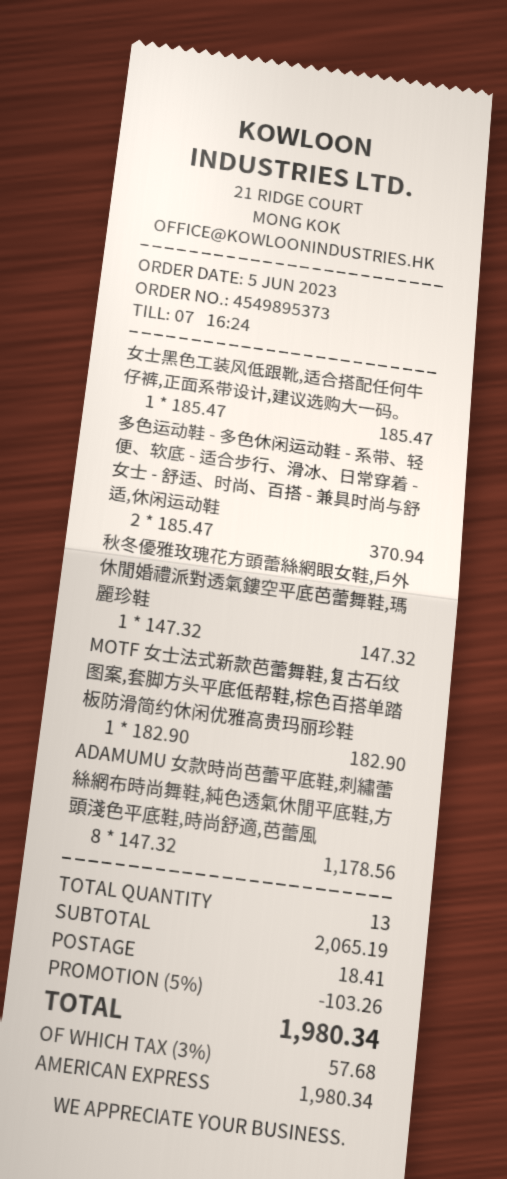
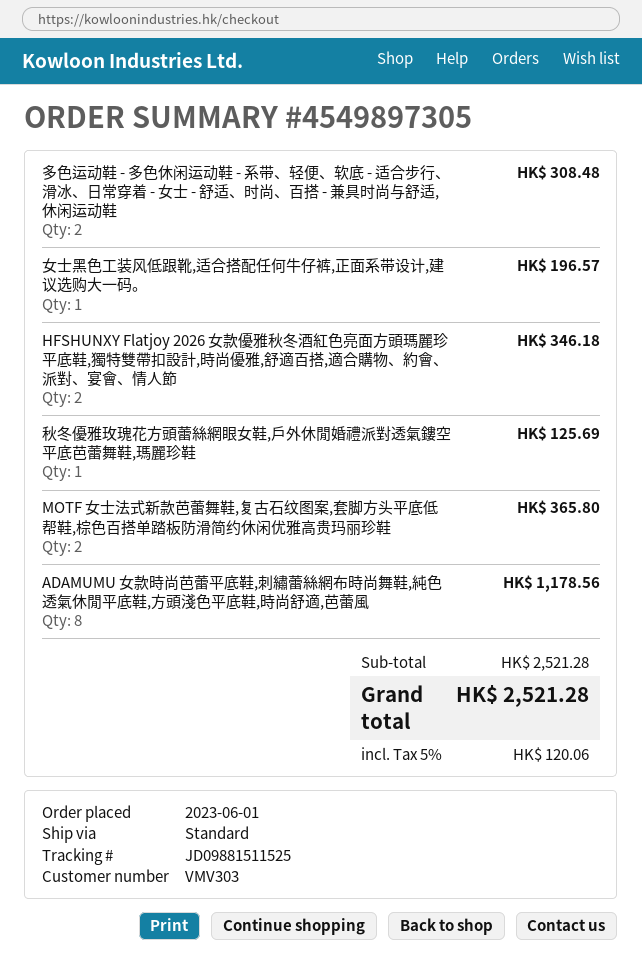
order number: 4549895373 -> 4549897305
order date: 2023-06-05 -> 2023-06-01
女士黑色工装风低跟靴,适合搭配任何牛仔裤,正面系带设计,建议选购大一码。: 1 for 185.47 -> 1 for 196.57
多色运动鞋 - 多色休闲运动鞋 - 系带、轻便、软底 - 适合步行、滑冰、日常穿着 - 女士 - 舒适、时尚、百搭 - 兼具时尚与舒适,休闲运动鞋: 2 for 370.94 -> 2 for 308.48
秋冬優雅玫瑰花方頭蕾絲網眼女鞋,戶外休閒婚禮派對透氣鏤空平底芭蕾舞鞋,瑪麗珍鞋: 1 for 147.32 -> 1 for 125.69
MOTF 女士法式新款芭蕾舞鞋,复古石纹图案,套脚方头平底低帮鞋,棕色百搭单踏板防滑简约休闲优雅高贵玛丽珍鞋: 1 for 182.90 -> 2 for 365.80
HFSHUNXY Flatjoy 2026 女款優雅秋冬酒紅色亮面方頭瑪麗珍平底鞋,獨特雙帶扣設計,時尚優雅,舒適百搭,適合購物、約會、派對、宴會、情人節: none -> 2 for 346.18
subtotal: 2065.19 -> 2521.28
discount: 5% = 103.26 -> none
shipping: 18.41 -> none
tax: 3% = 57.68 -> 5% = 120.06
total: 1980.34 -> 2521.28

